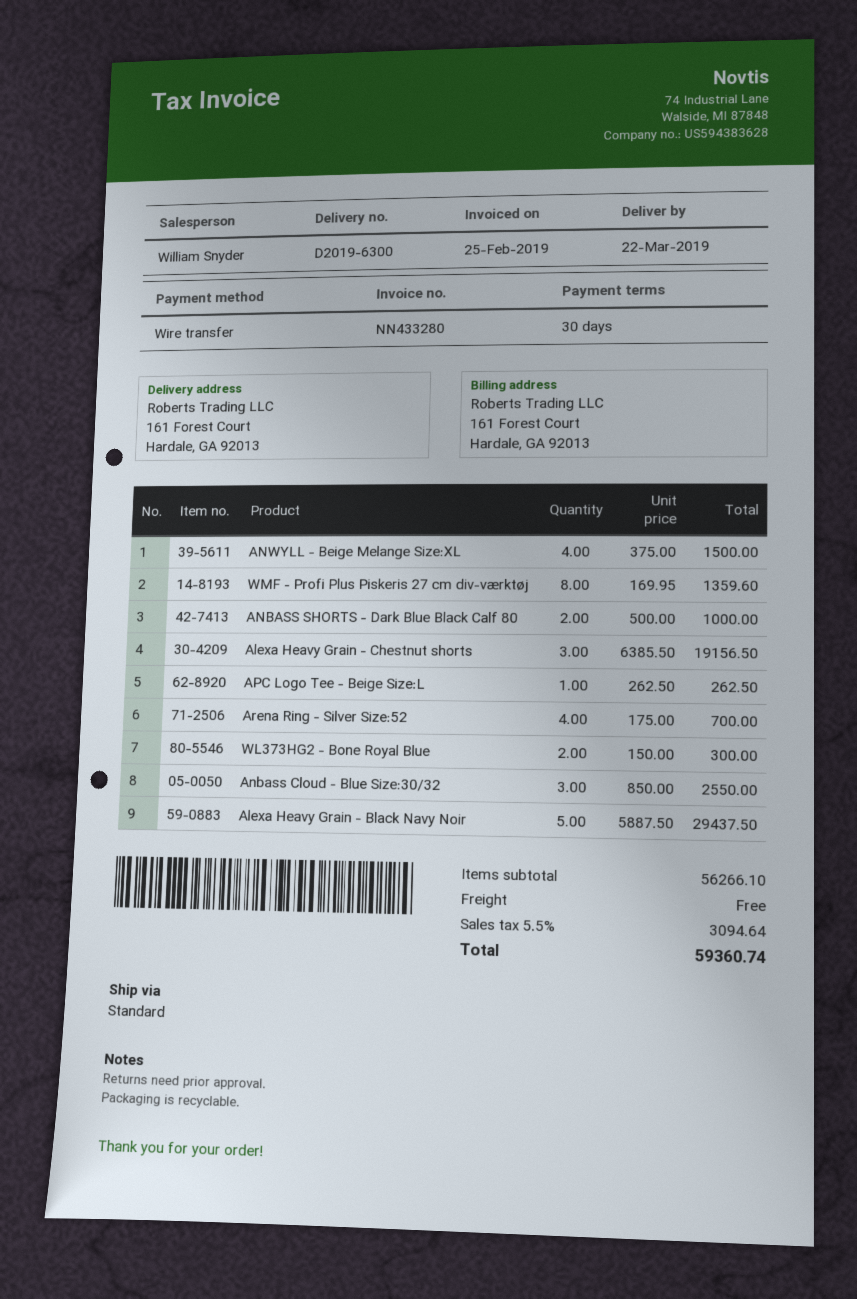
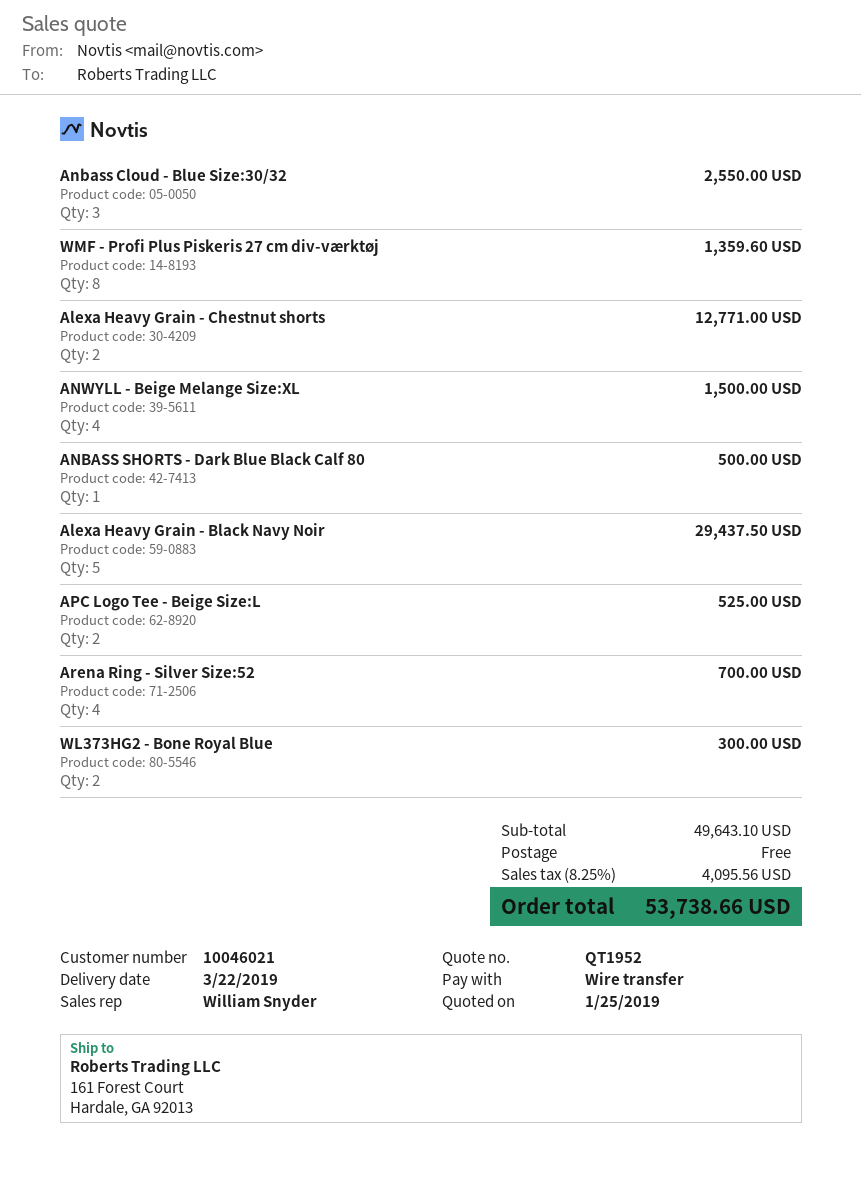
ANBASS SHORTS - Dark Blue Black Calf 80: 2 for 1000.00 -> 1 for 500.00
Alexa Heavy Grain - Chestnut shorts: 3 for 19156.50 -> 2 for 12771.00
APC Logo Tee - Beige Size:L: 1 for 262.50 -> 2 for 525.00
subtotal: 56266.10 -> 49643.10
tax: 5.5% = 3094.64 -> 8.25% = 4095.56
total: 59360.74 -> 53738.66

